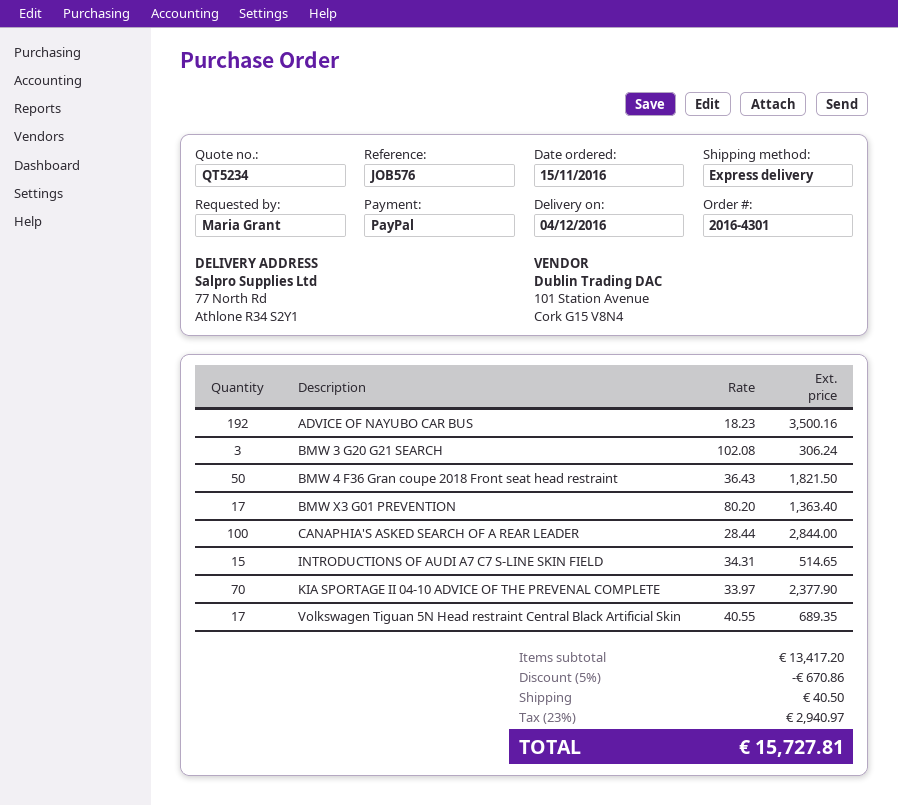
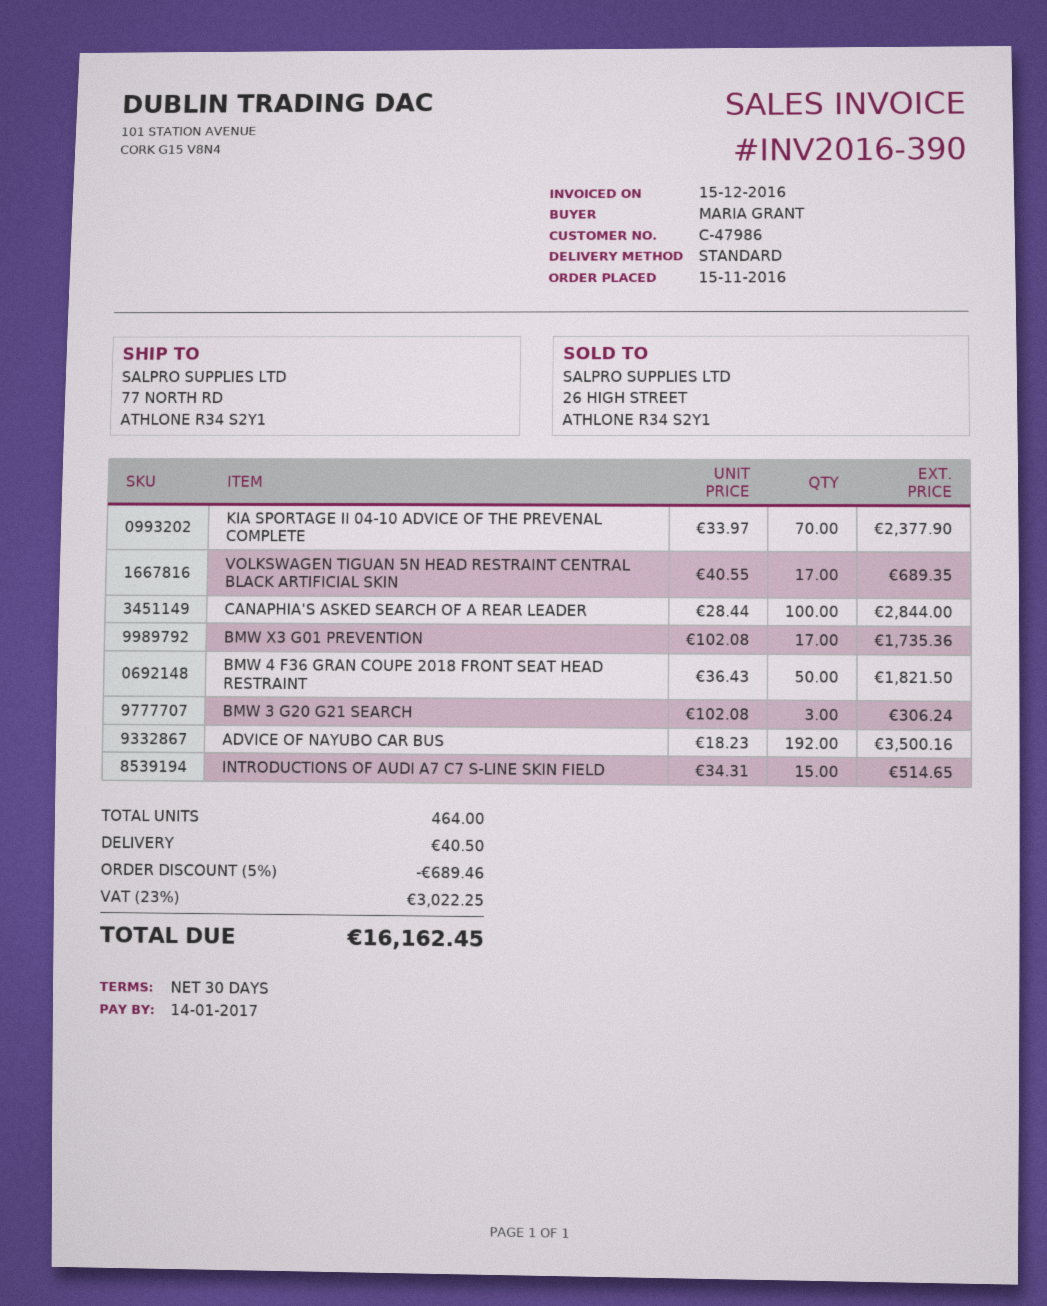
shipping method: express -> standard
BMW X3 G01 PREVENTION: 17 x 80.20 = 1363.40 -> 17 x 102.08 = 1735.36
discount: 5% = 670.86 -> 5% = 689.46
tax: 23% = 2940.97 -> 23% = 3022.25
total: 15727.81 -> 16162.45

